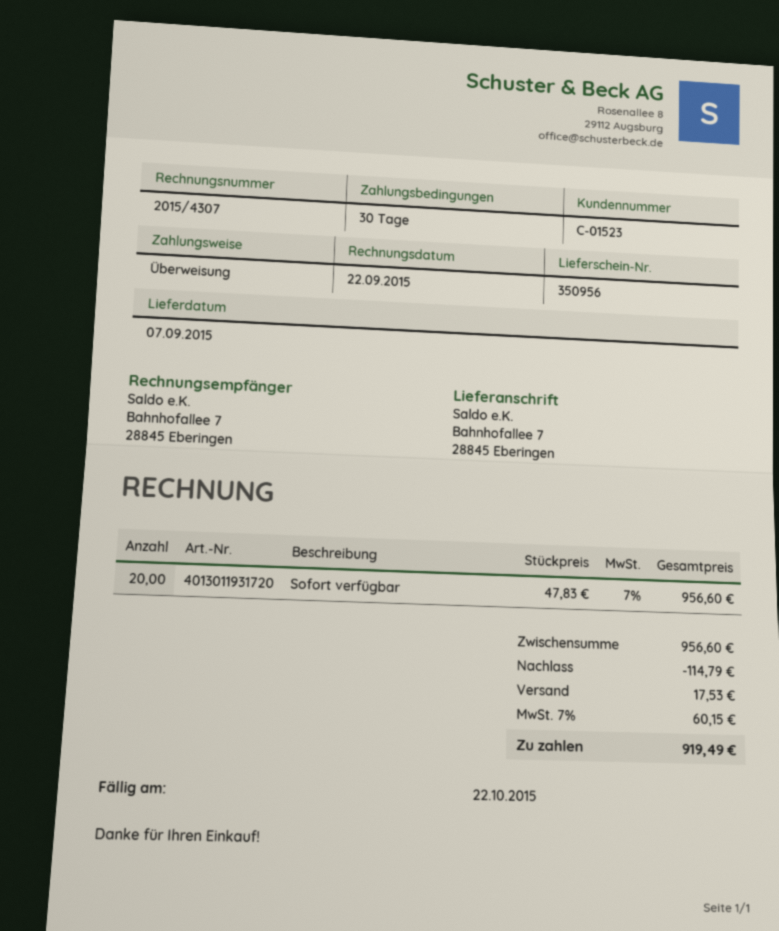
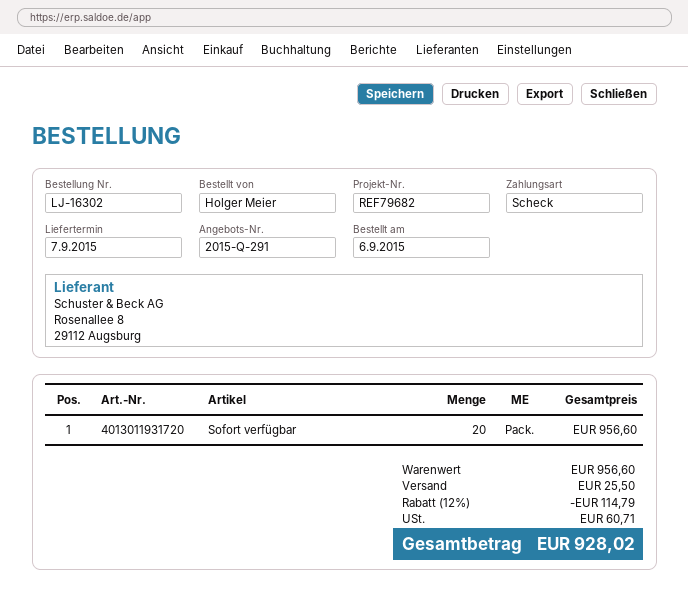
payment method: bank transfer -> cheque
shipping: 17.53 -> 25.50
tax: 60.15 -> 60.71
total: 919.49 -> 928.02

